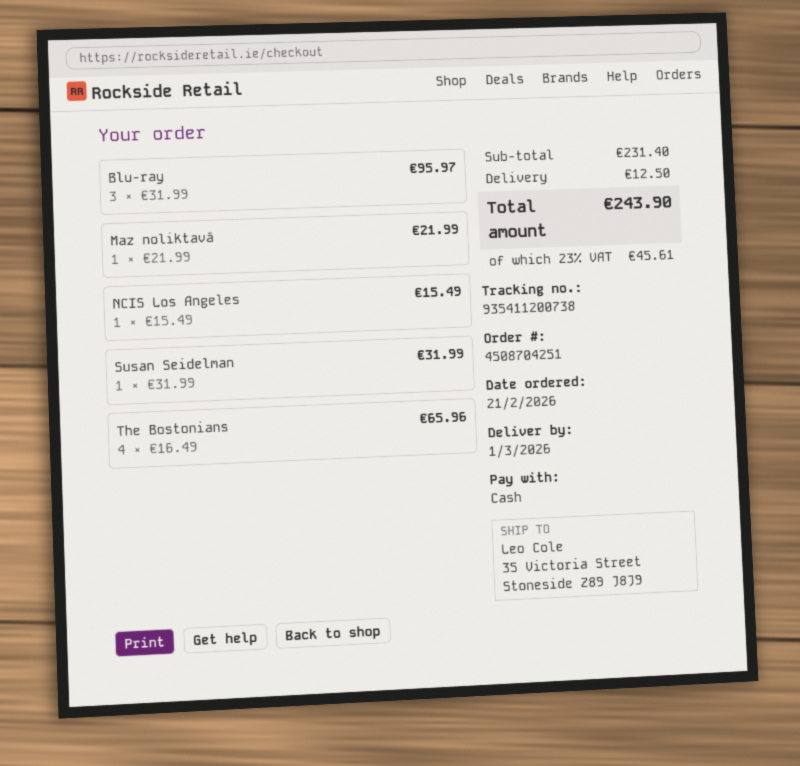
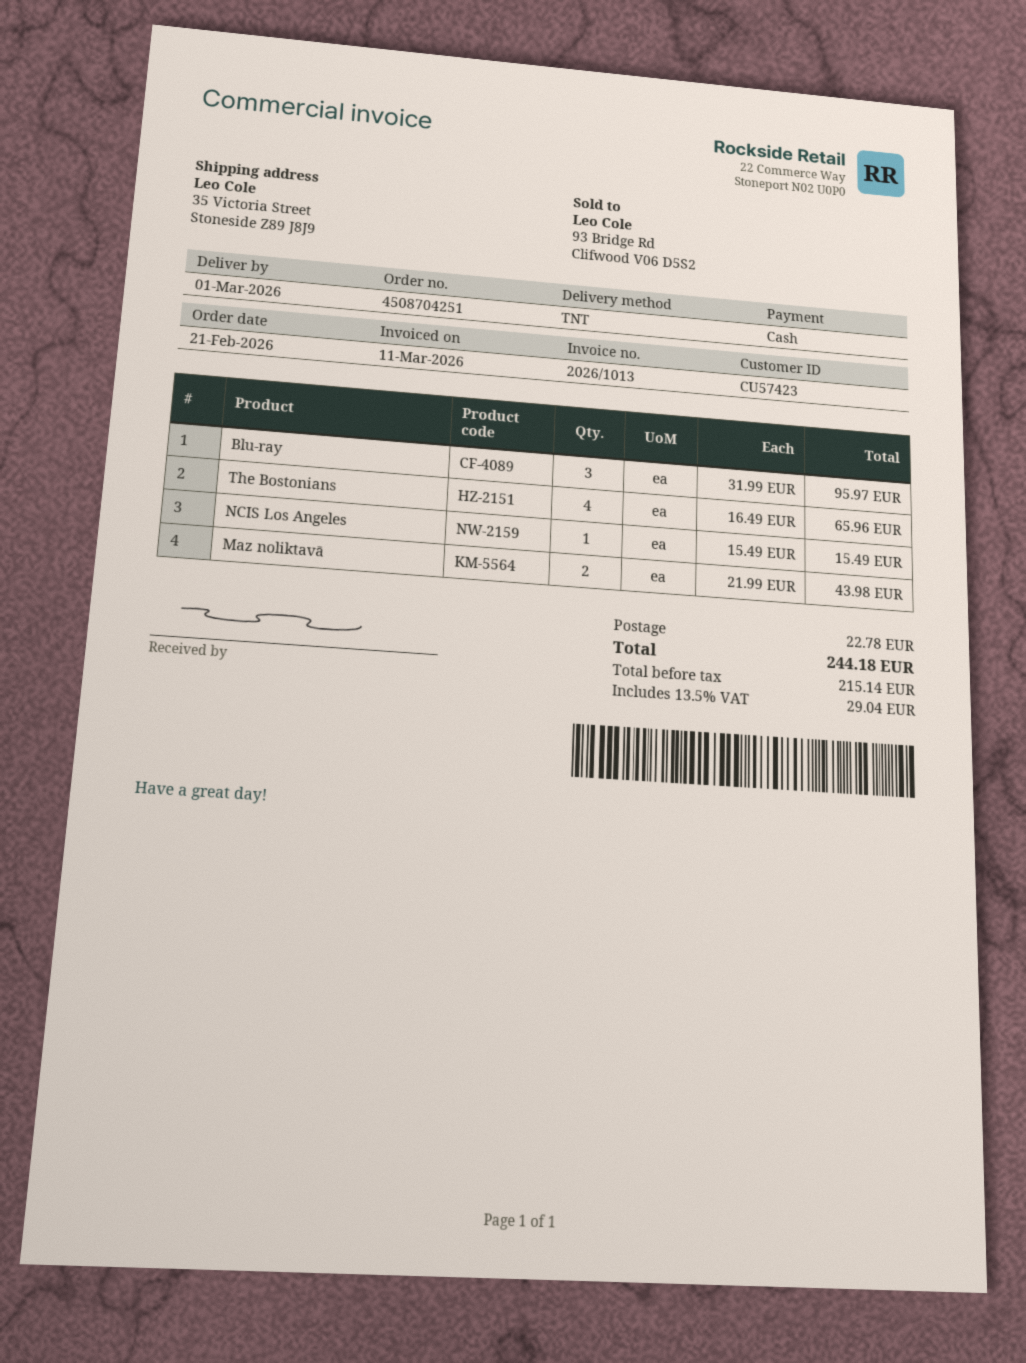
Maz noliktavā: 1 x 21.99 = 21.99 -> 2 x 21.99 = 43.98
Susan Seidelman: 1 x 31.99 = 31.99 -> none
shipping: 12.50 -> 22.78
tax: 23% = 45.61 -> 13.5% = 29.04
total: 243.90 -> 244.18

